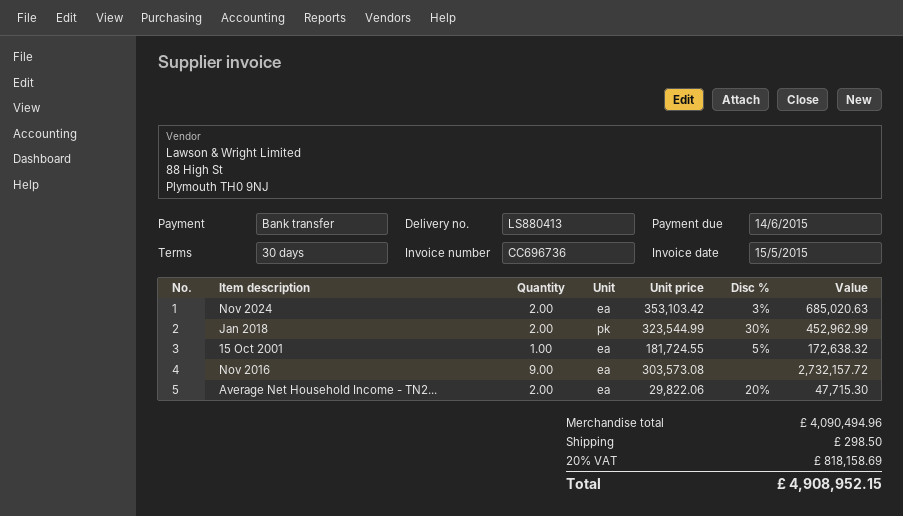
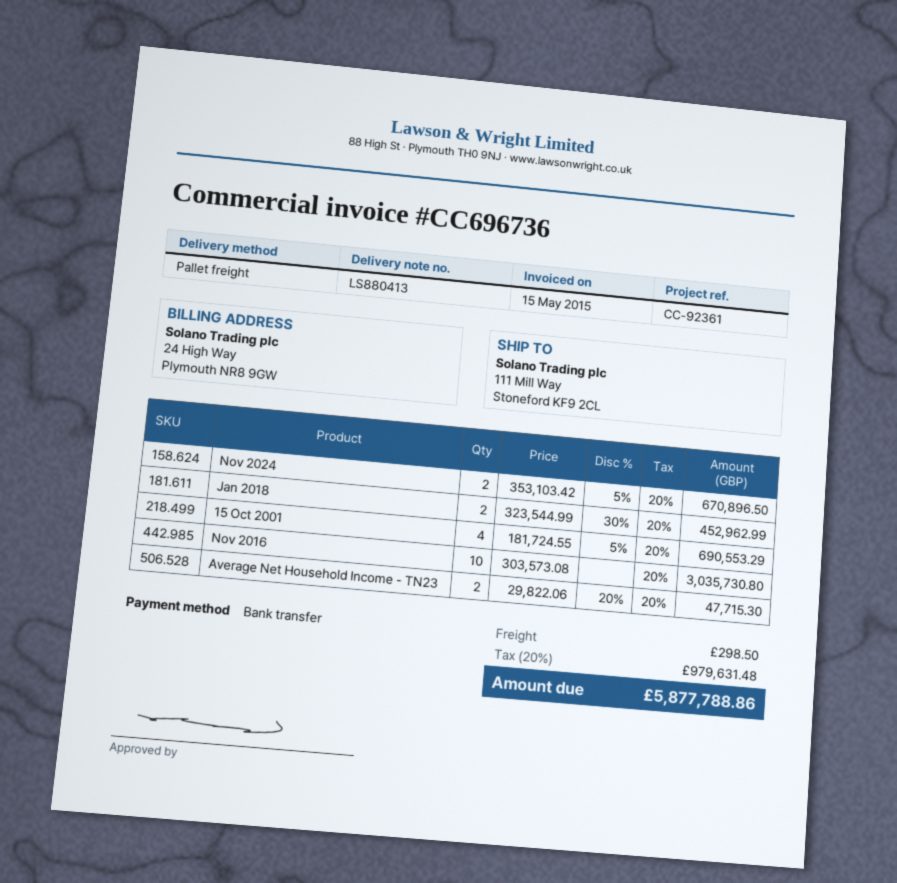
Nov 2024: 2 x 353103.42 - 3% = 685020.63 -> 2 x 353103.42 - 5% = 670896.50
15 Oct 2001: 1 x 181724.55 - 5% = 172638.32 -> 4 x 181724.55 - 5% = 690553.29
Nov 2016: 9 x 303573.08 = 2732157.72 -> 10 x 303573.08 = 3035730.80
tax: 20% = 818158.69 -> 20% = 979631.48
total: 4908952.15 -> 5877788.86

